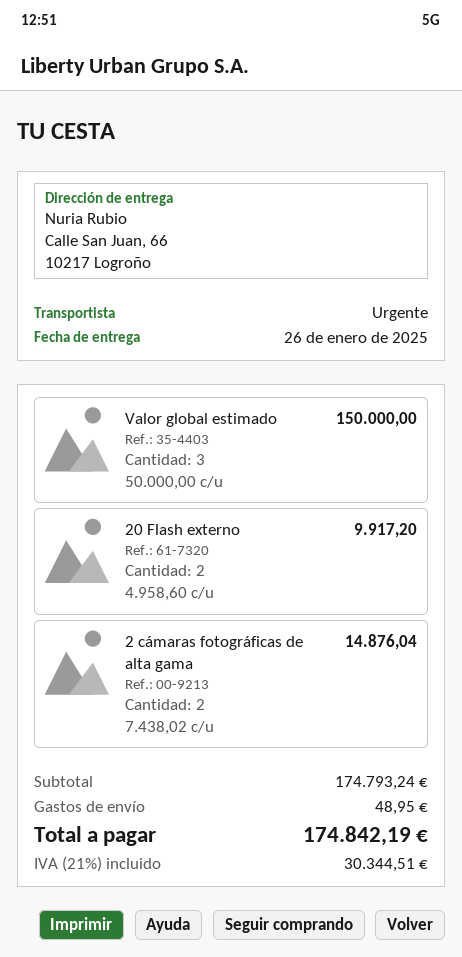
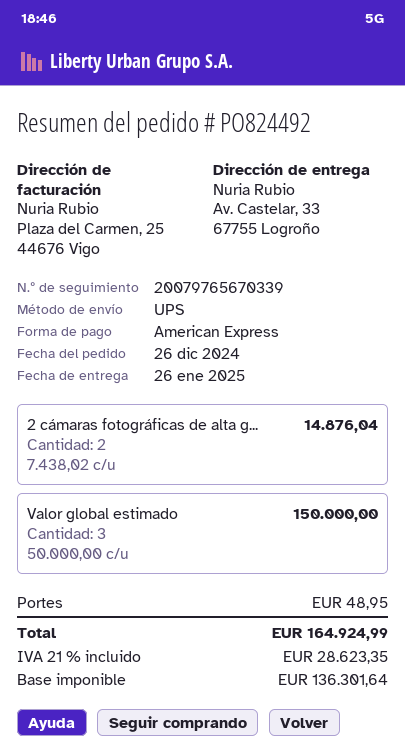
shipping method: express -> UPS
ship to: Calle San Juan, 66, 10217 Logroño -> Av. Castelar, 33, 67755 Logroño
20 Flash externo: 2 x 4958.60 = 9917.20 -> none
tax: 21% = 30344.51 -> 21% = 28623.35
total: 174842.19 -> 164924.99

